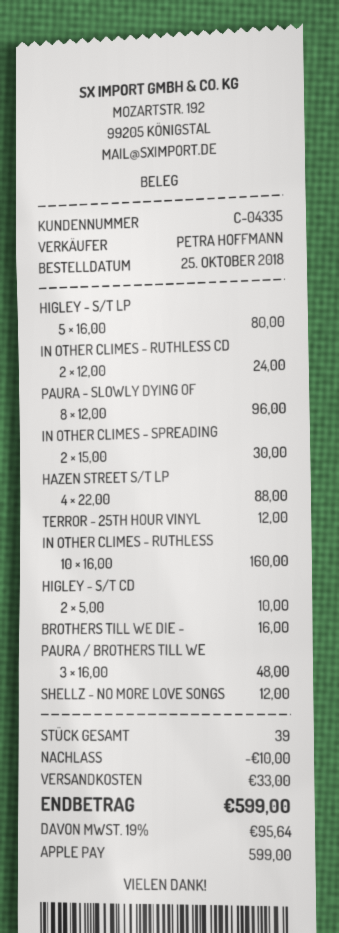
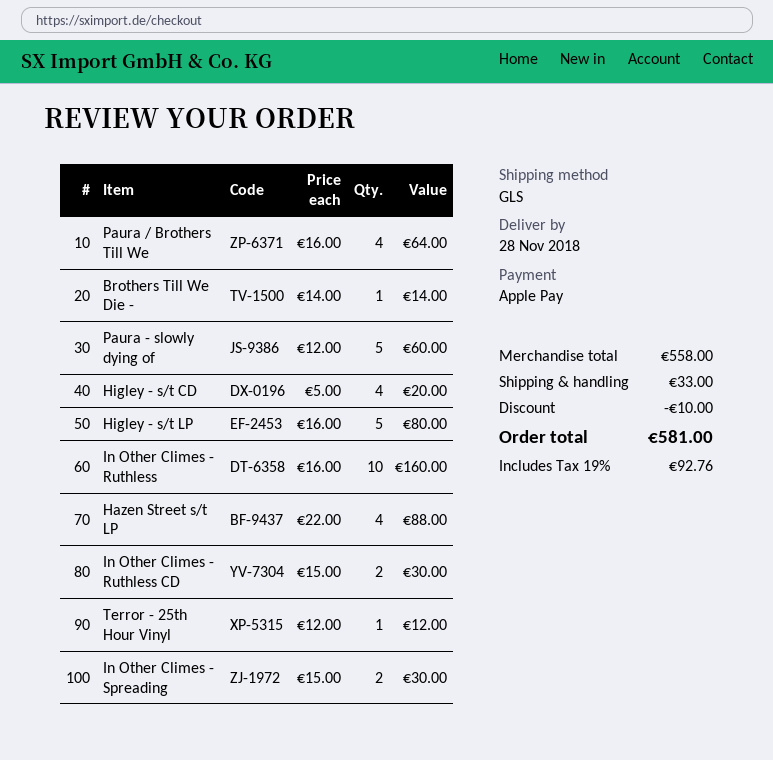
IN OTHER CLIMES - RUTHLESS CD: 2 x 12.00 = 24.00 -> 2 x 15.00 = 30.00
PAURA - SLOWLY DYING OF: 8 x 12.00 = 96.00 -> 5 x 12.00 = 60.00
HIGLEY - S/T CD: 2 x 5.00 = 10.00 -> 4 x 5.00 = 20.00
BROTHERS TILL WE DIE -: 1 x 16.00 = 16.00 -> 1 x 14.00 = 14.00
PAURA / BROTHERS TILL WE: 3 x 16.00 = 48.00 -> 4 x 16.00 = 64.00
SHELLZ - NO MORE LOVE SONGS: 1 x 12.00 = 12.00 -> none
tax: 19% = 95.64 -> 19% = 92.76
total: 599.00 -> 581.00

